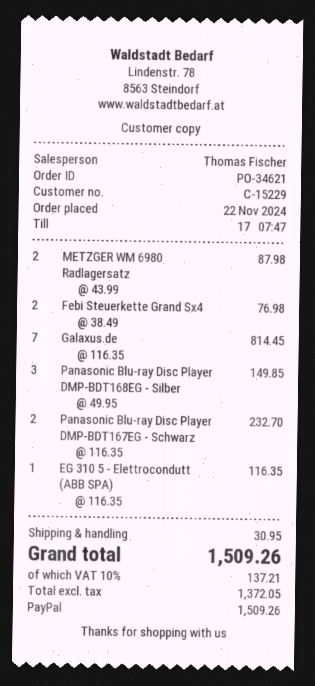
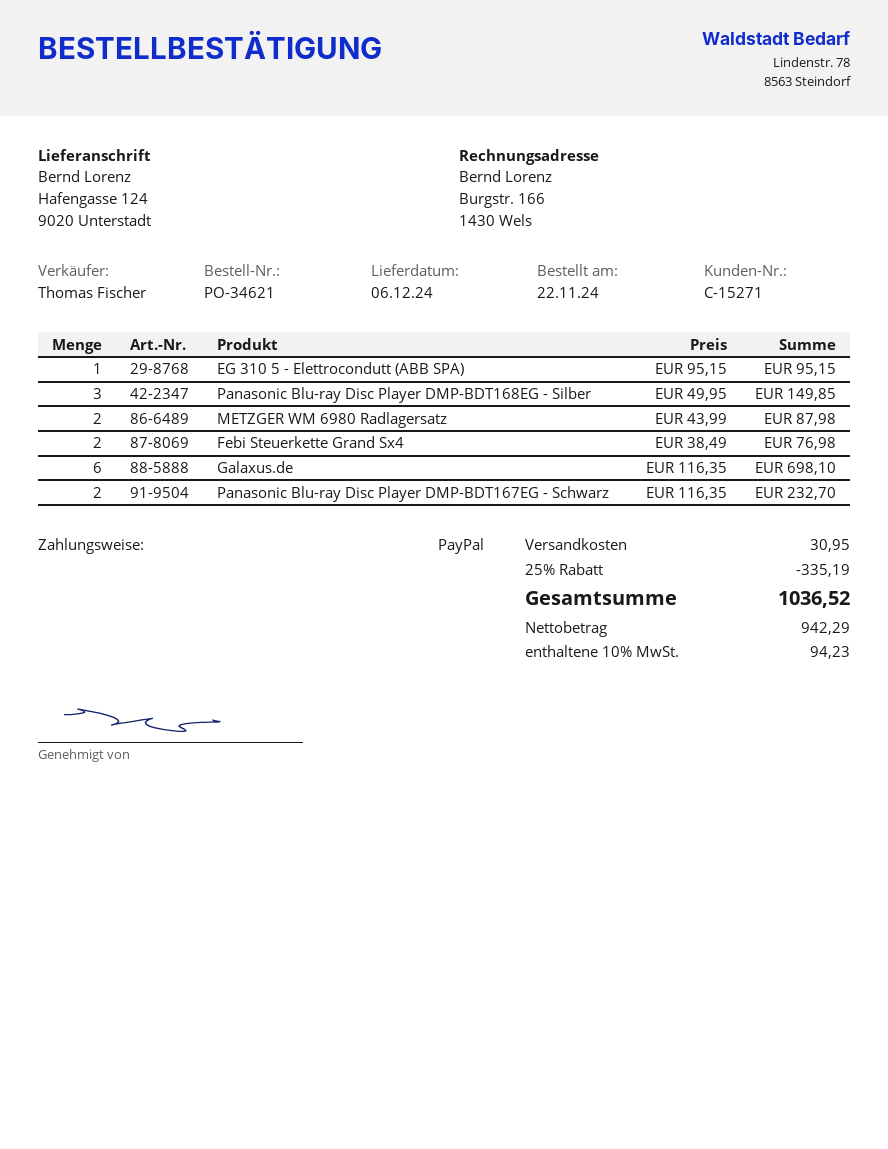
customer number: C-15229 -> C-15271
Galaxus.de: 7 x 116.35 = 814.45 -> 6 x 116.35 = 698.10
EG 310 5 - Elettrocondutt (ABB SPA): 1 x 116.35 = 116.35 -> 1 x 95.15 = 95.15
discount: none -> 25% = 335.19
net: 1372.05 -> 942.29
tax: 10% = 137.21 -> 10% = 94.23
total: 1509.26 -> 1036.52

